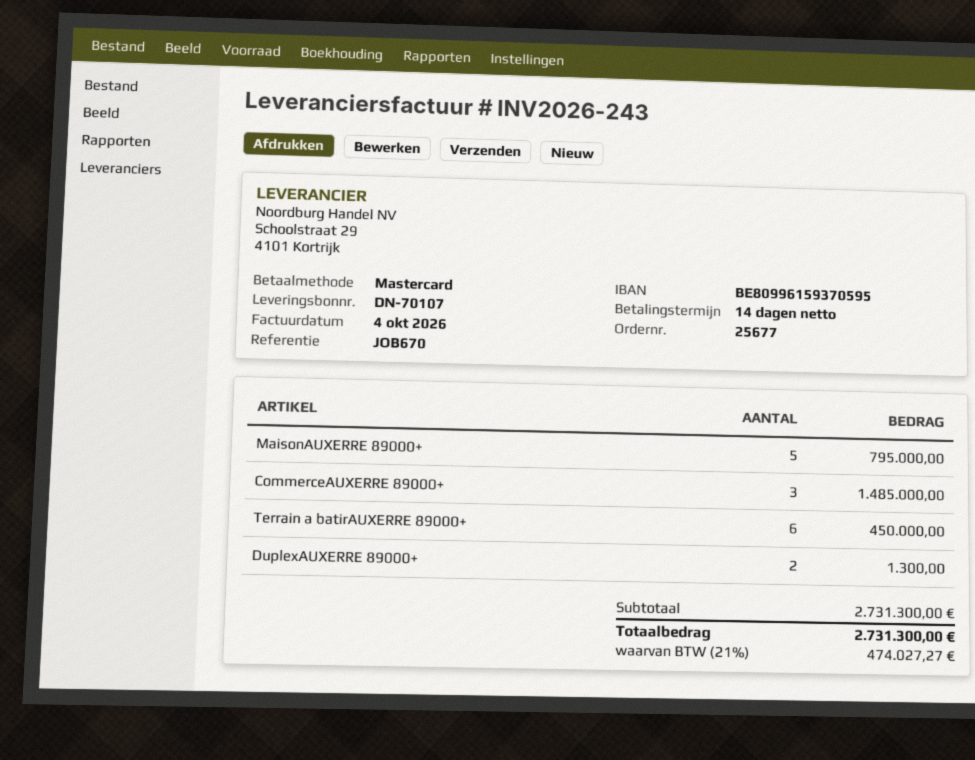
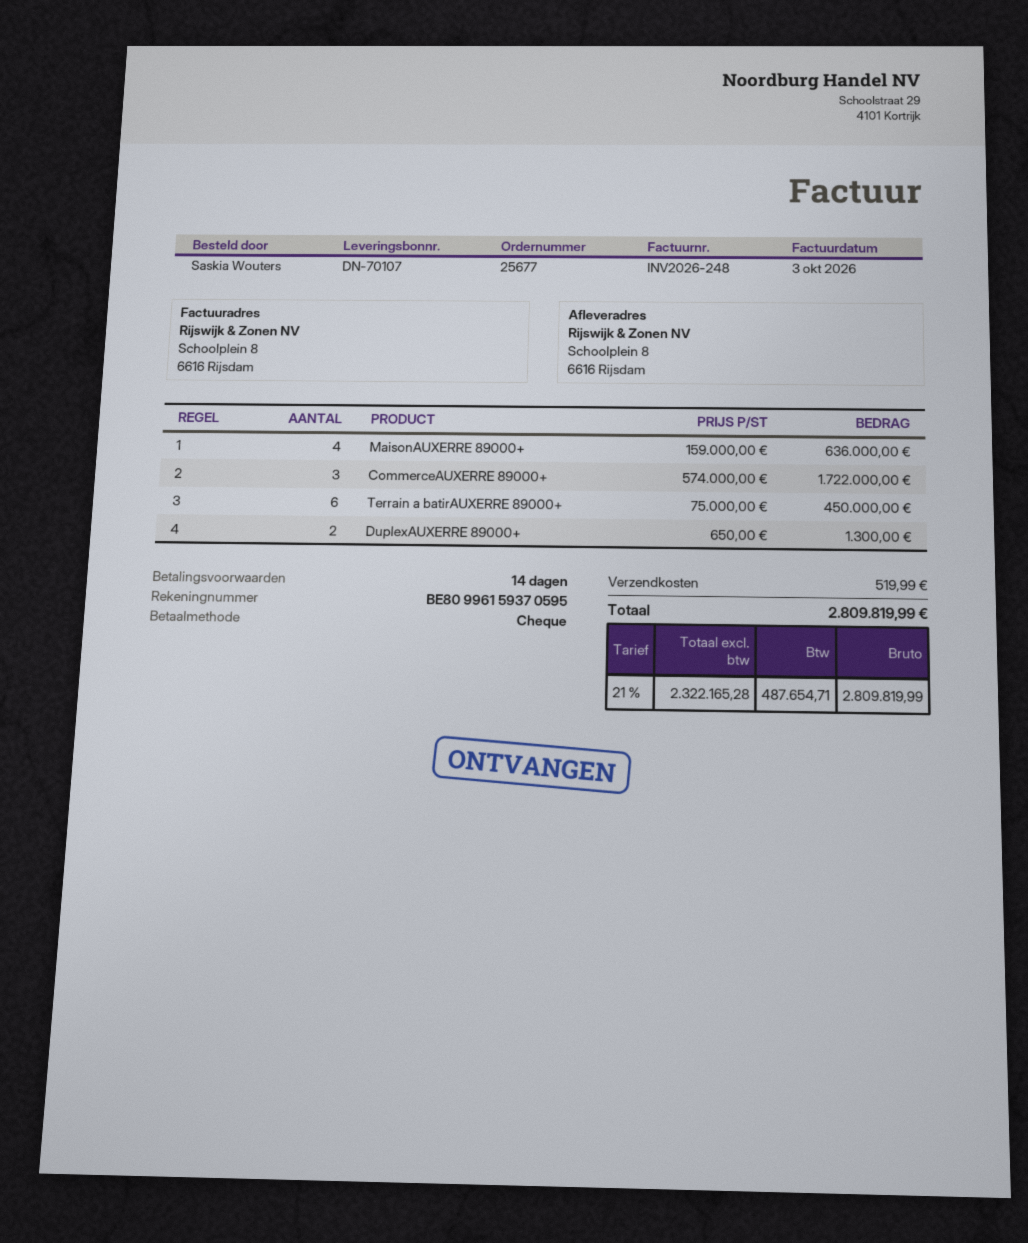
invoice number: INV2026-243 -> INV2026-248
invoice date: 2026-10-04 -> 2026-10-03
payment method: Mastercard -> cheque
MaisonAUXERRE 89000+: 5 for 795000.00 -> 4 for 636000.00
CommerceAUXERRE 89000+: 3 for 1485000.00 -> 3 for 1722000.00
shipping: none -> 519.99
tax: 21% = 474027.27 -> 21% = 487654.71
total: 2731300.00 -> 2809819.99

